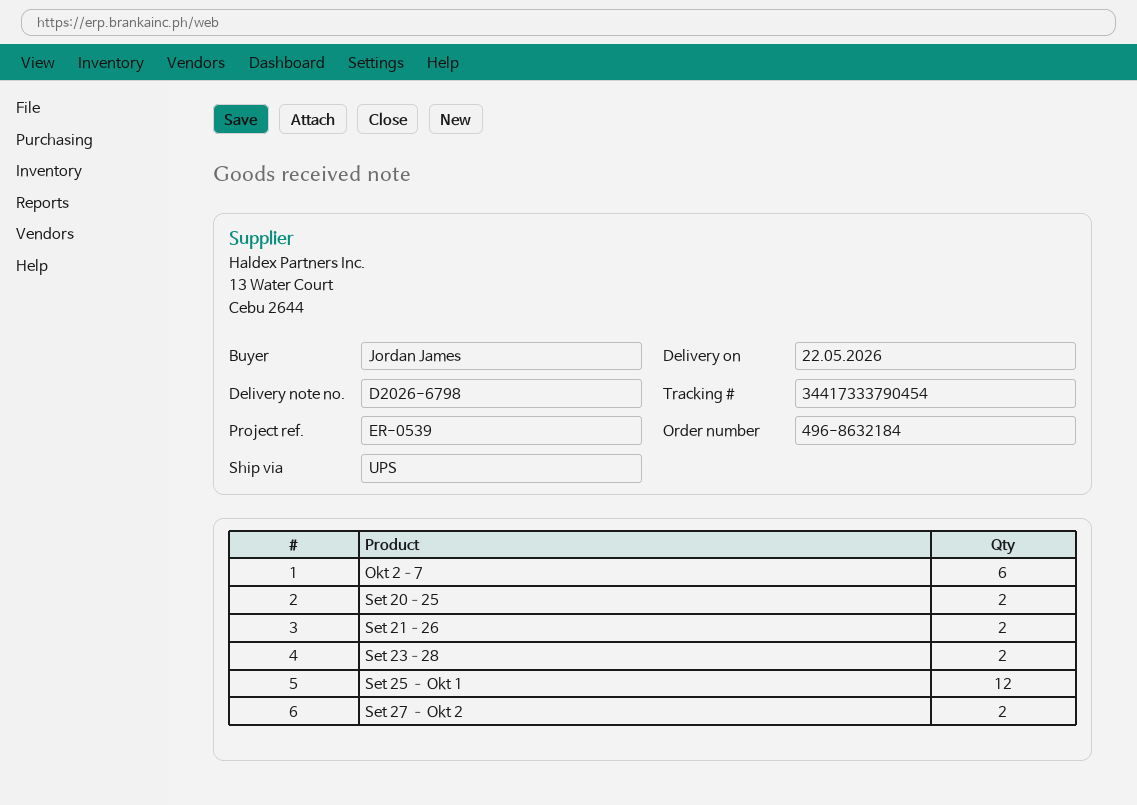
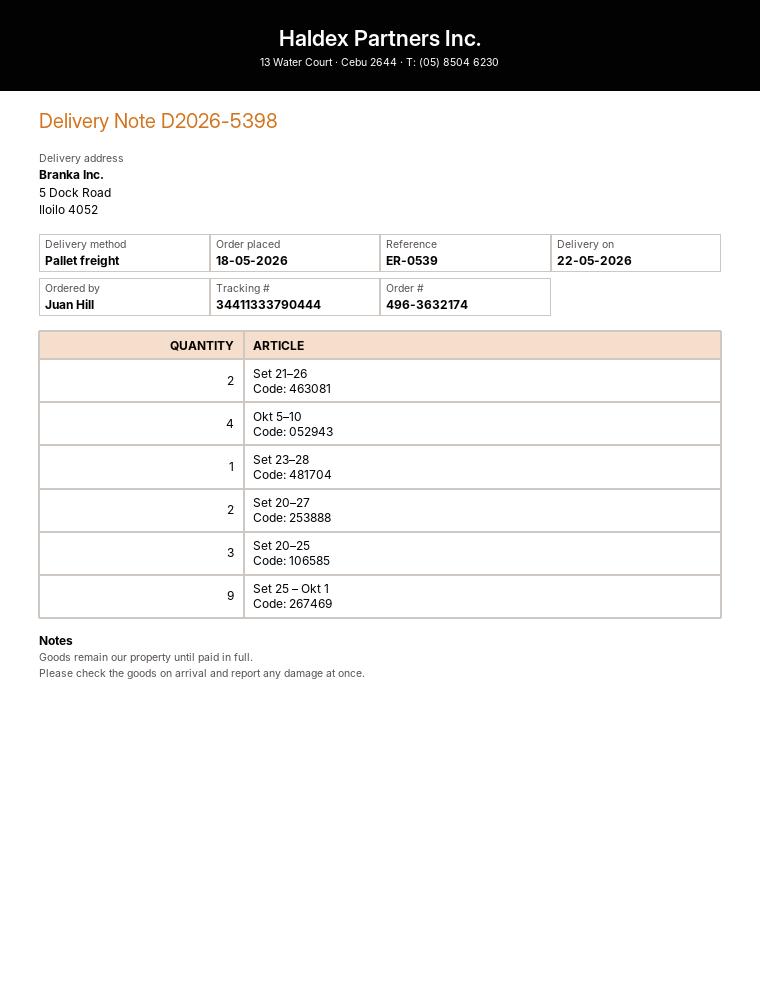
order number: 496-8632184 -> 496-3632174
delivery note number: D2026-6798 -> D2026-5398
ordered by: Jordan James -> Juan Hill
shipping method: UPS -> pallet freight
tracking number: 34417333790454 -> 34411333790444
Okt 2–7: 6 -> none
Set 20–25: 2 -> 3
Set 23–28: 2 -> 1
Set 25 – Okt 1: 12 -> 9
Set 27 – Okt 2: 2 -> none
Okt 5–10: none -> 4
Set 20–27: none -> 2

